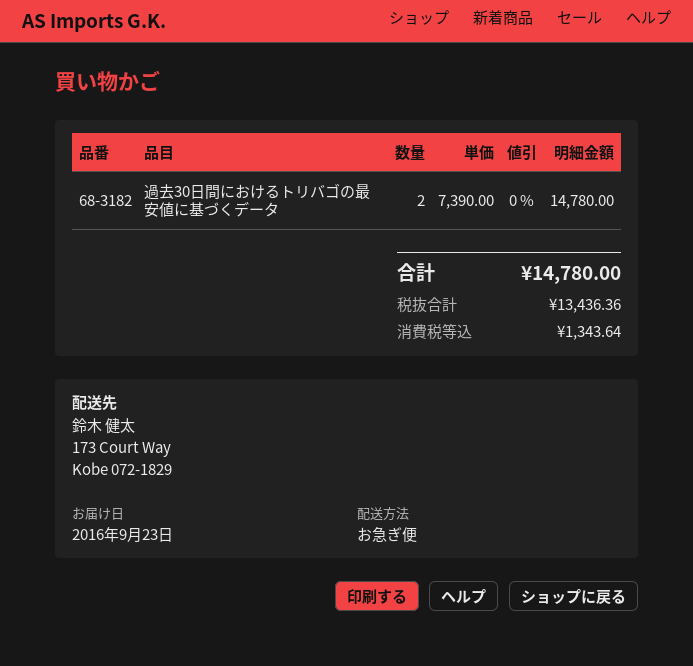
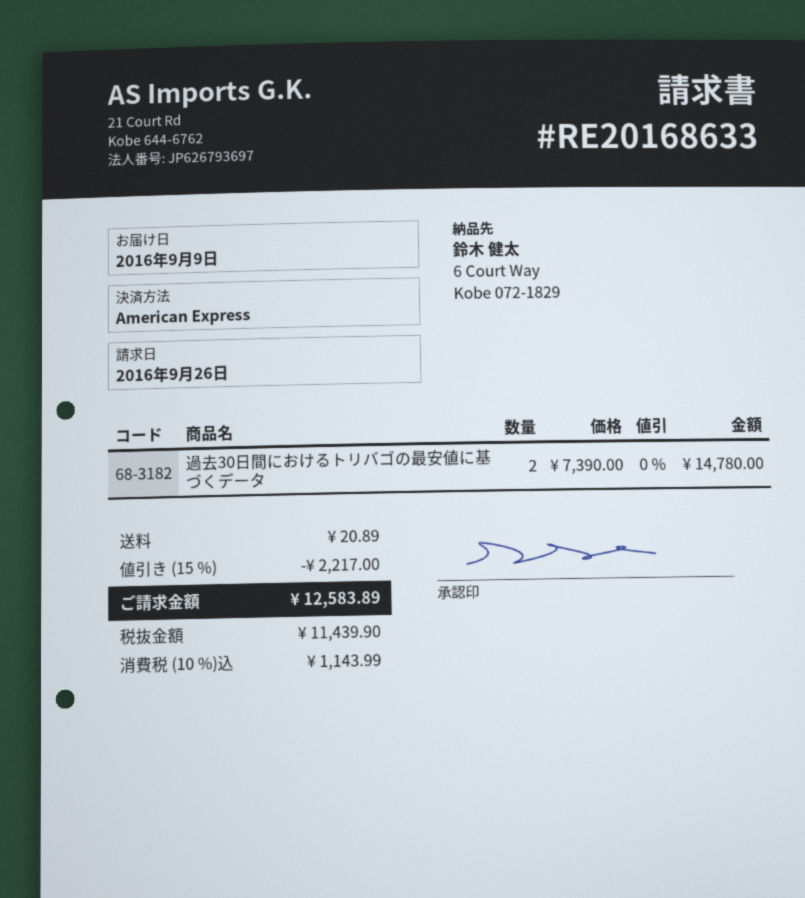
delivery date: 2016-09-23 -> 2016-09-09
ship to: 173 Court Way, Kobe 072-1829 -> 6 Court Way, Kobe 072-1829
discount: none -> 15% = 2217.00
shipping: none -> 20.89
net: 13436.36 -> 11439.90
tax: 1343.64 -> 1143.99
total: 14780.00 -> 12583.89

